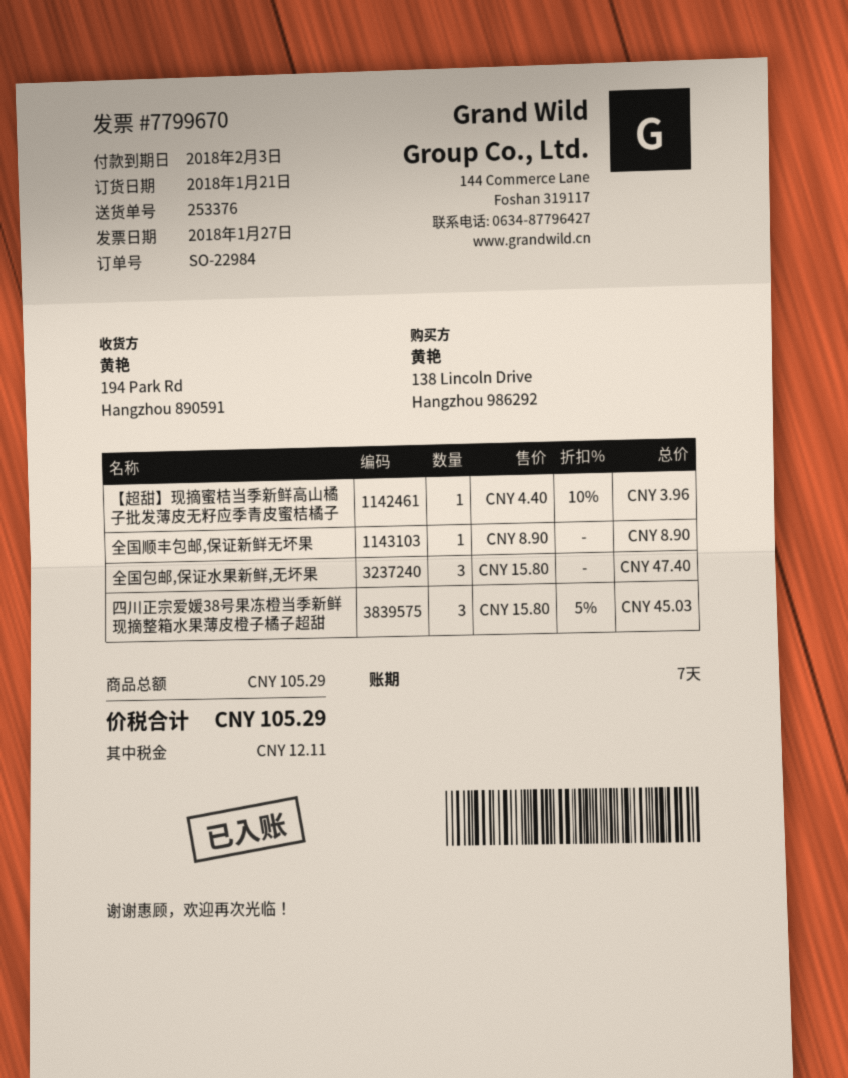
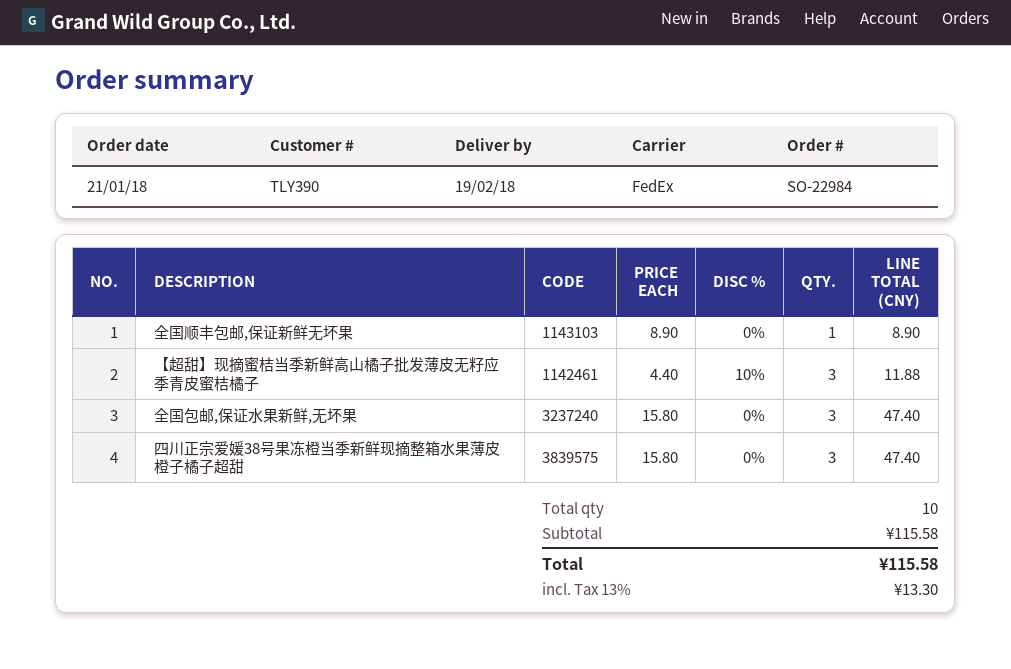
【超甜】现摘蜜桔当季新鲜高山橘子批发薄皮无籽应季青皮蜜桔橘子: 1 x 4.40 - 10% = 3.96 -> 3 x 4.40 - 10% = 11.88
四川正宗爱媛38号果冻橙当季新鲜现摘整箱水果薄皮橙子橘子超甜: 3 x 15.80 - 5% = 45.03 -> 3 x 15.80 = 47.40
subtotal: 105.29 -> 115.58
tax: 12.11 -> 13.30
total: 105.29 -> 115.58

